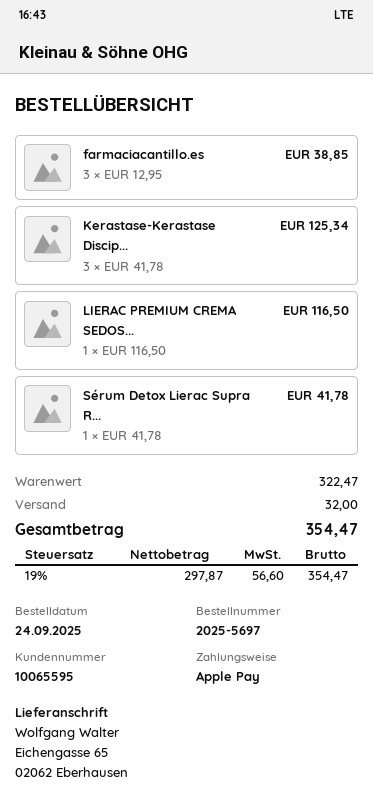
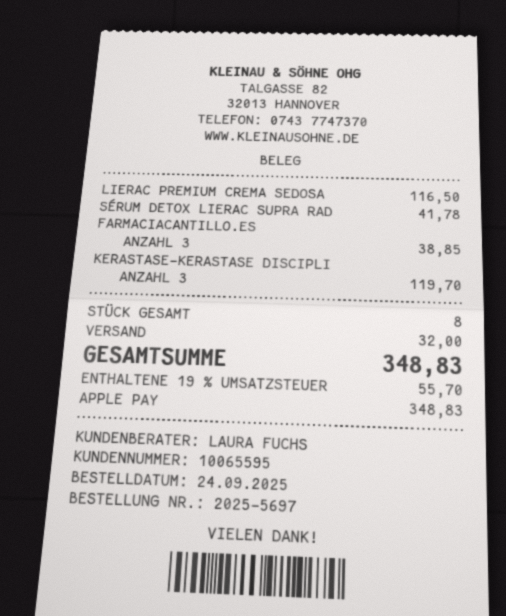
Kerastase-Kerastase Discip...: 3 for 125.34 -> 3 for 119.70
tax: 19% = 56.60 -> 19% = 55.70
total: 354.47 -> 348.83

